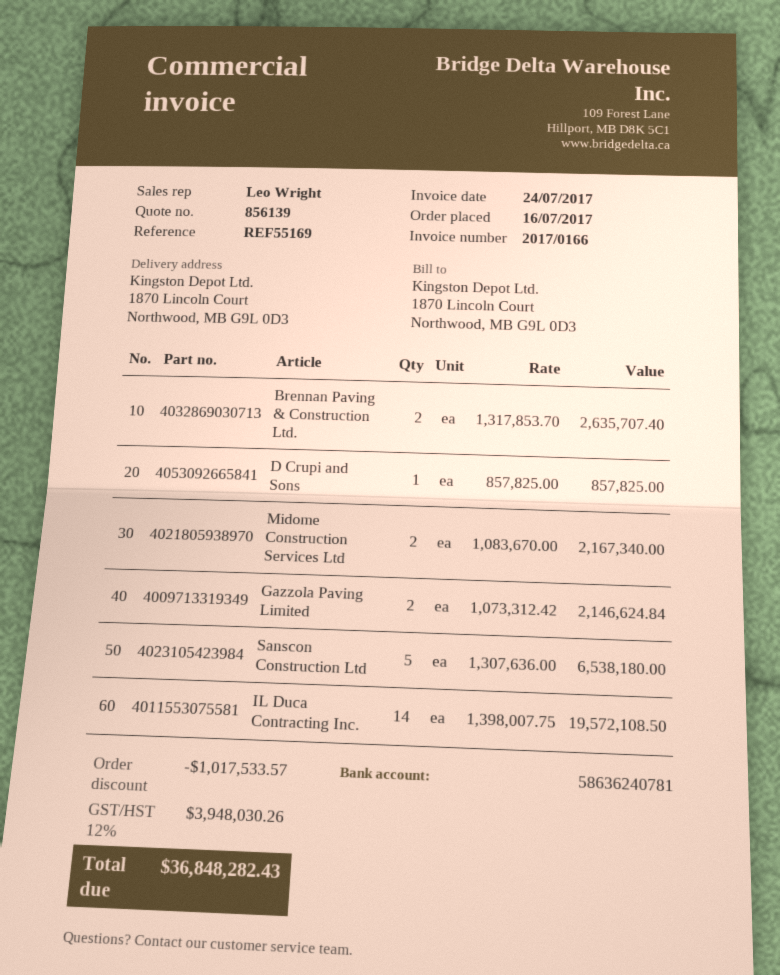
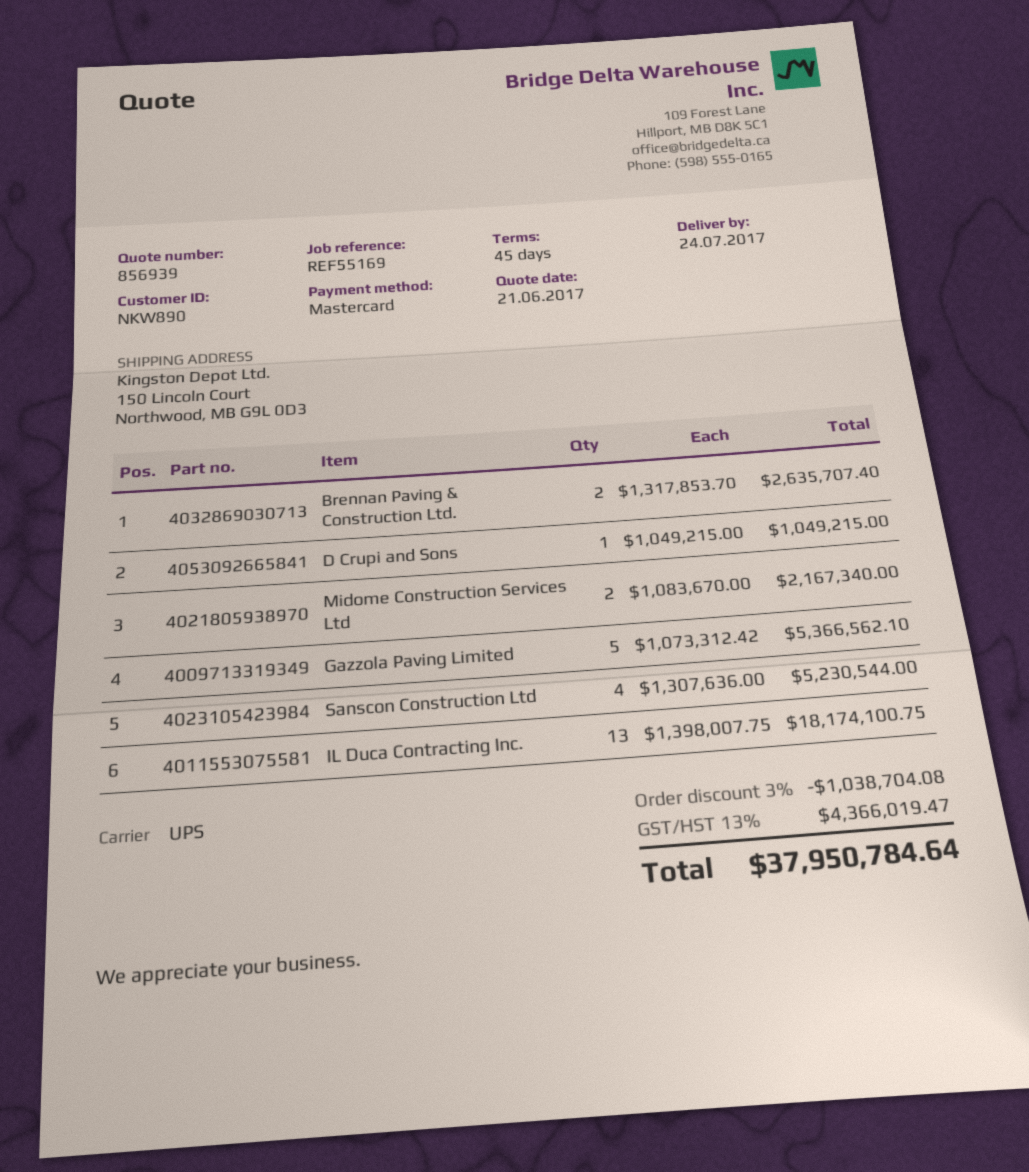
quote number: 856139 -> 856939
ship to: 1870 Lincoln Court, Northwood, MB G9L 0D3 -> 150 Lincoln Court, Northwood, MB G9L 0D3
D Crupi and Sons: 1 x 857825.00 = 857825.00 -> 1 x 1049215.00 = 1049215.00
Gazzola Paving Limited: 2 x 1073312.42 = 2146624.84 -> 5 x 1073312.42 = 5366562.10
Sanscon Construction Ltd: 5 x 1307636.00 = 6538180.00 -> 4 x 1307636.00 = 5230544.00
IL Duca Contracting Inc.: 14 x 1398007.75 = 19572108.50 -> 13 x 1398007.75 = 18174100.75
discount: 1017533.57 -> 1038704.08
tax: 12% = 3948030.26 -> 13% = 4366019.47
total: 36848282.43 -> 37950784.64

